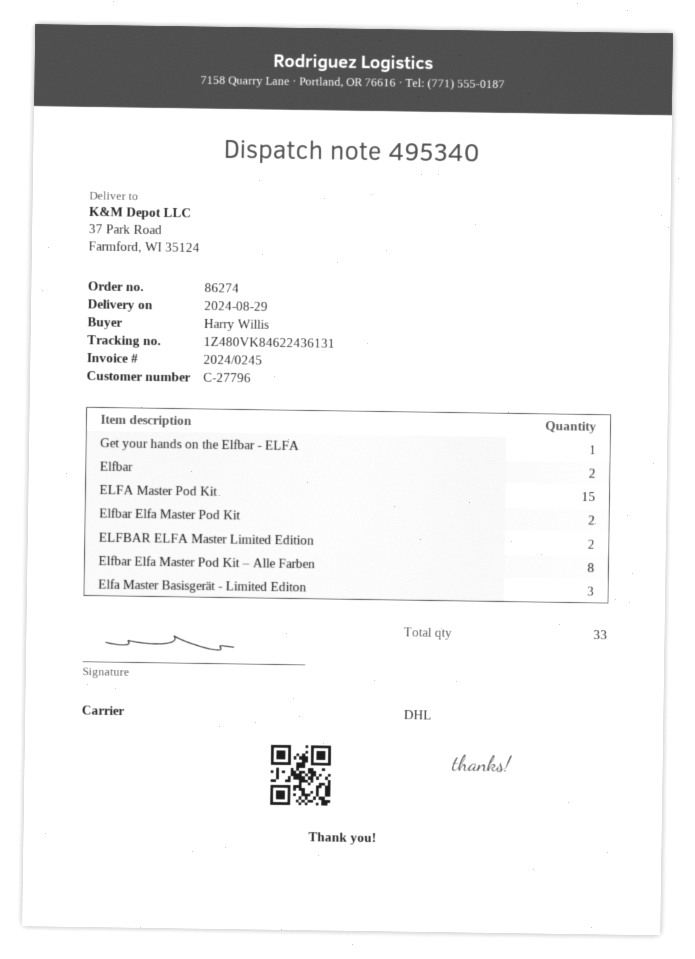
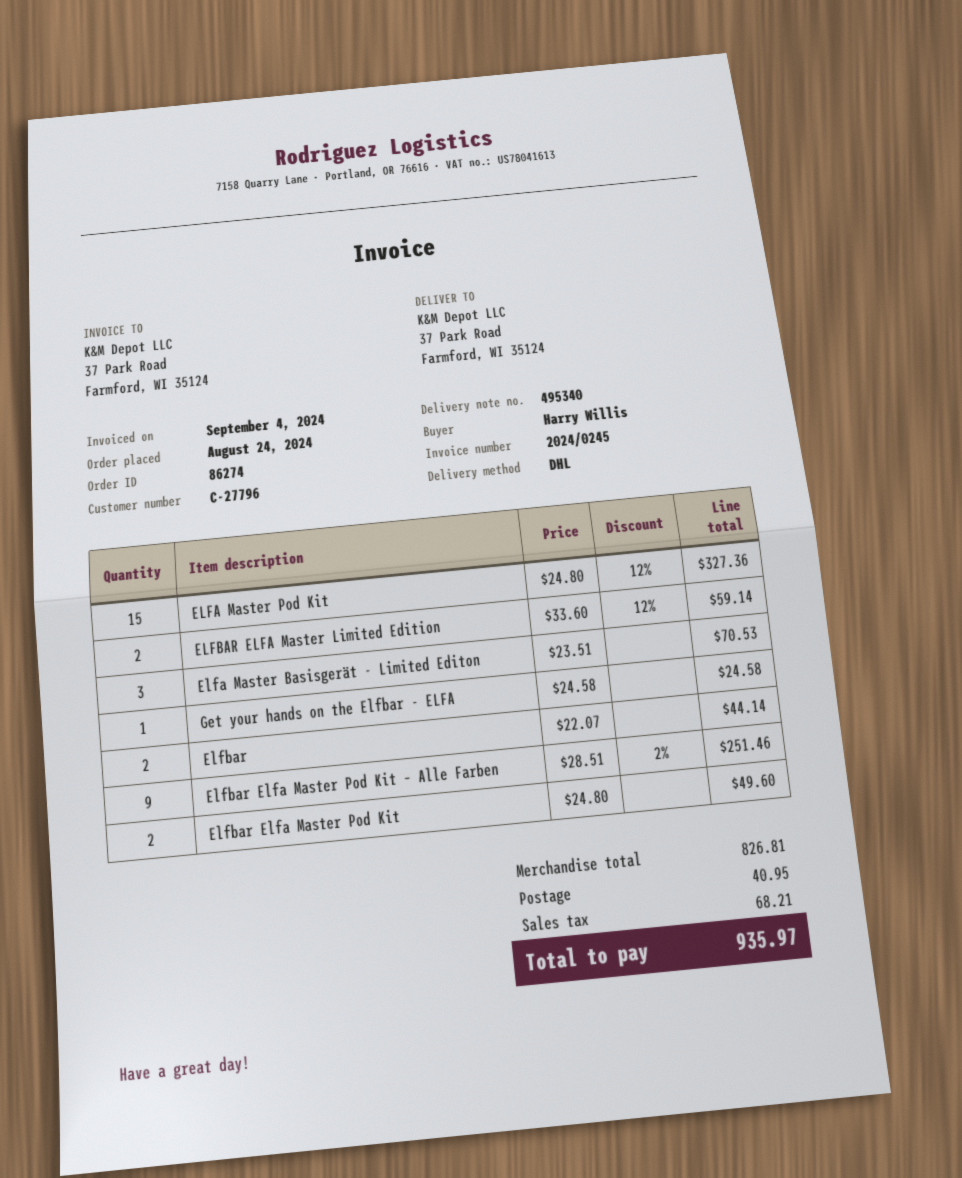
Elfbar Elfa Master Pod Kit – Alle Farben: 8 -> 9

